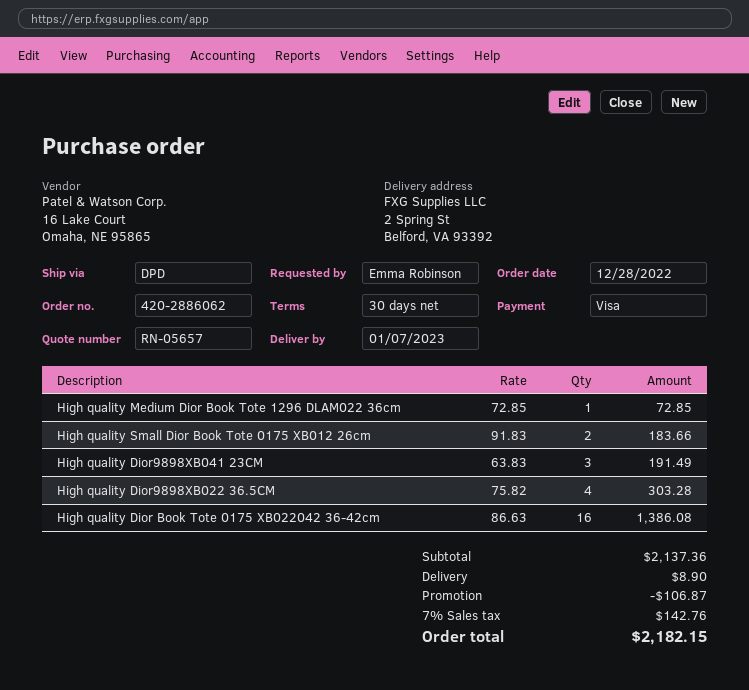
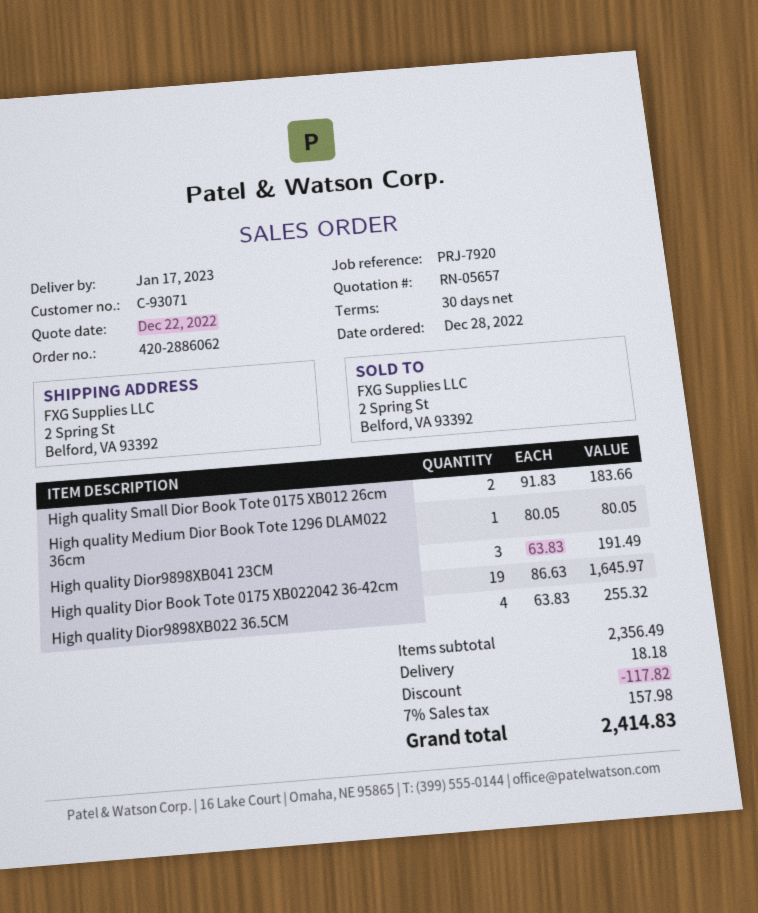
delivery date: 2023-01-07 -> 2023-01-17
High quality Medium Dior Book Tote 1296 DLAM022 36cm: 1 x 72.85 = 72.85 -> 1 x 80.05 = 80.05
High quality Dior9898XB022 36.5CM: 4 x 75.82 = 303.28 -> 4 x 63.83 = 255.32
High quality Dior Book Tote 0175 XB022042 36-42cm: 16 x 86.63 = 1386.08 -> 19 x 86.63 = 1645.97
subtotal: 2137.36 -> 2356.49
discount: 106.87 -> 117.82
shipping: 8.90 -> 18.18
tax: 7% = 142.76 -> 7% = 157.98
total: 2182.15 -> 2414.83

